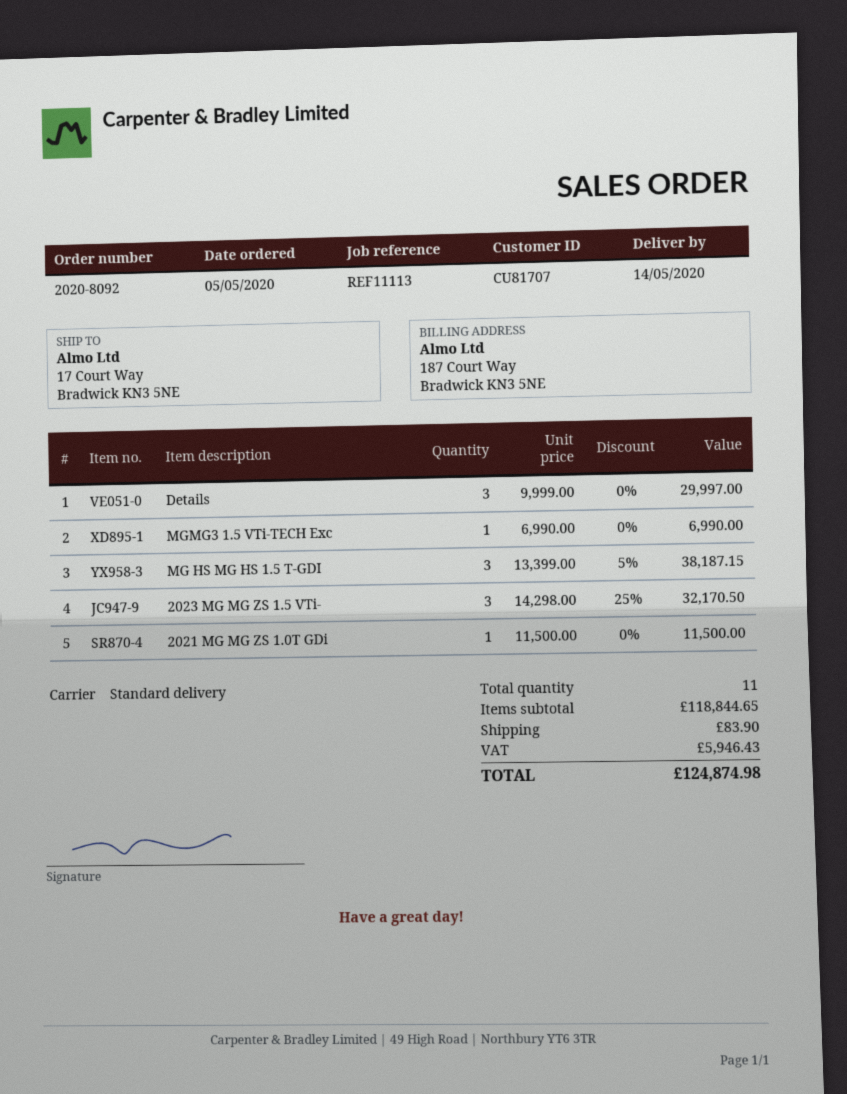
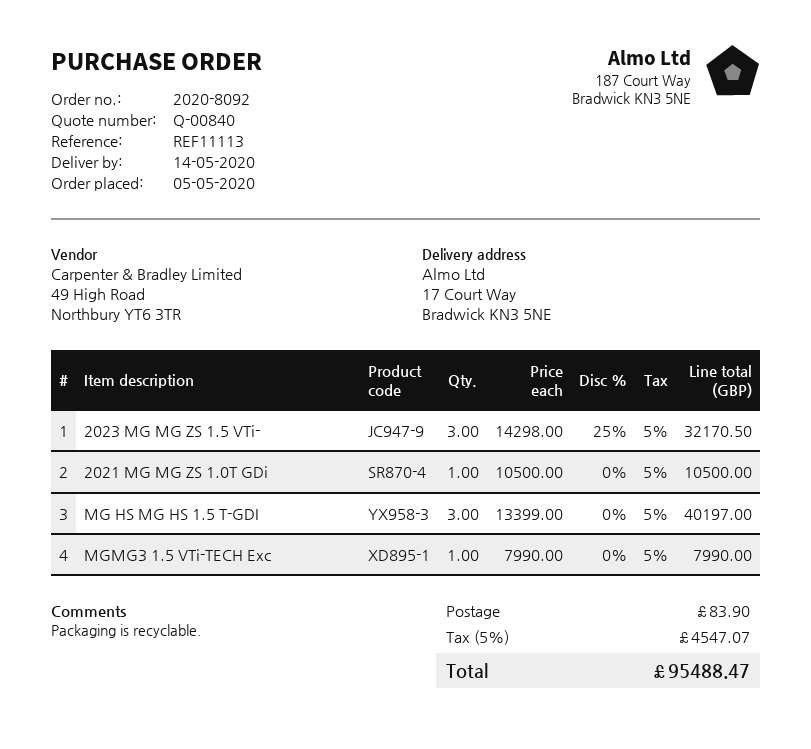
Details: 3 x 9999.00 = 29997.00 -> none
MGMG3 1.5 VTi-TECH Exc: 1 x 6990.00 = 6990.00 -> 1 x 7990.00 = 7990.00
MG HS MG HS 1.5 T-GDI: 3 x 13399.00 - 5% = 38187.15 -> 3 x 13399.00 = 40197.00
2021 MG MG ZS 1.0T GDi: 1 x 11500.00 = 11500.00 -> 1 x 10500.00 = 10500.00
tax: 5946.43 -> 4547.07
total: 124874.98 -> 95488.47

